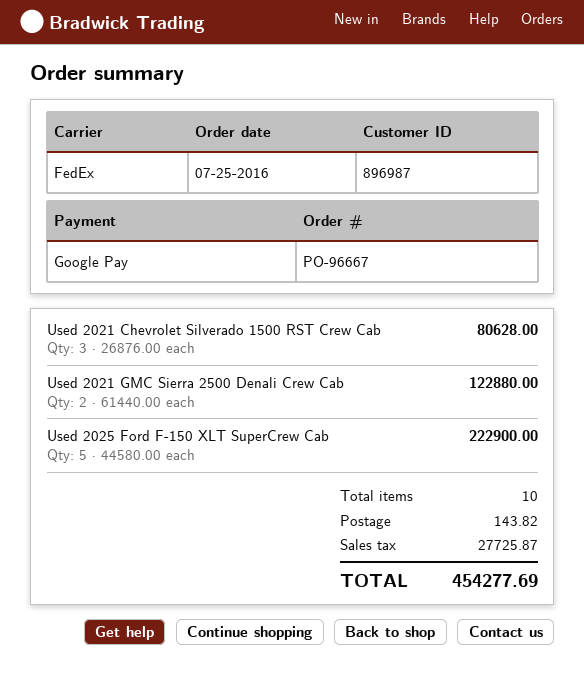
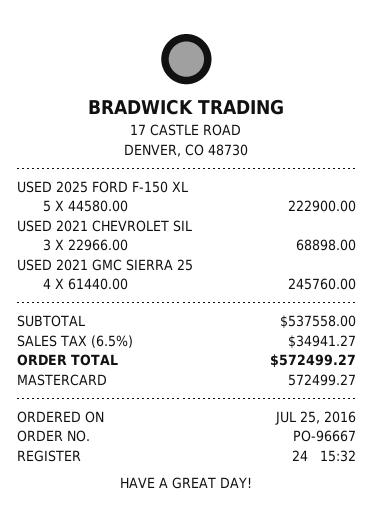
payment method: Google Pay -> Mastercard
Used 2021 Chevrolet Silverado 1500 RST Crew Cab: 3 x 26876.00 = 80628.00 -> 3 x 22966.00 = 68898.00
Used 2021 GMC Sierra 2500 Denali Crew Cab: 2 x 61440.00 = 122880.00 -> 4 x 61440.00 = 245760.00
shipping: 143.82 -> none
tax: 27725.87 -> 34941.27
total: 454277.69 -> 572499.27

